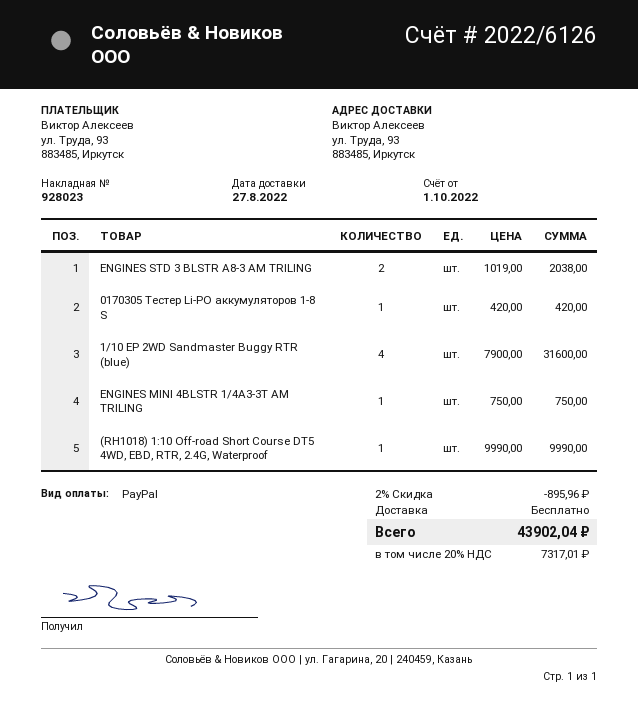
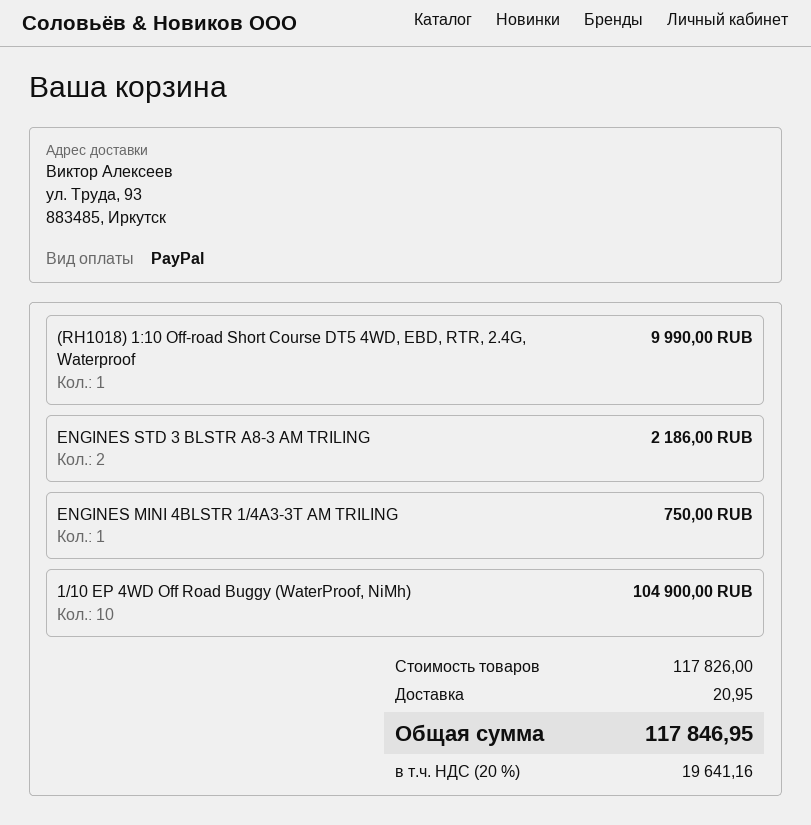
ENGINES STD 3 BLSTR A8-3 AM TRILING: 2 for 2038.00 -> 2 for 2186.00
0170305 Тестер Li-PO аккумуляторов 1-8 S: 1 for 420.00 -> none
1/10 EP 2WD Sandmaster Buggy RTR (blue): 4 for 31600.00 -> none
1/10 EP 4WD Off Road Buggy (WaterProof, NiMh): none -> 10 for 104900.00
discount: 2% = 895.96 -> none
shipping: 0.00 -> 20.95
tax: 20% = 7317.01 -> 20% = 19641.16
total: 43902.04 -> 117846.95

